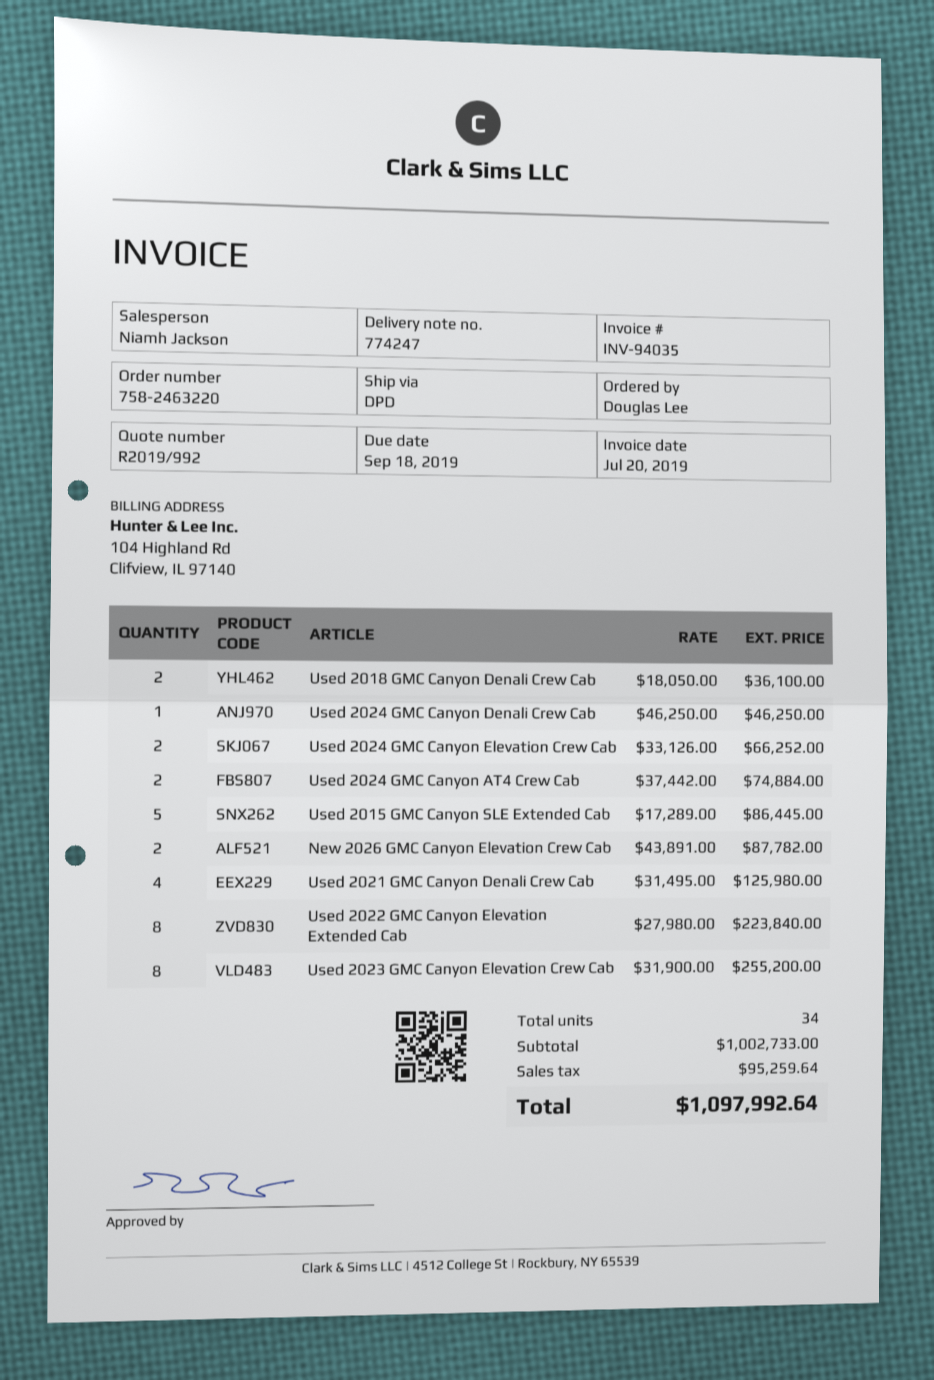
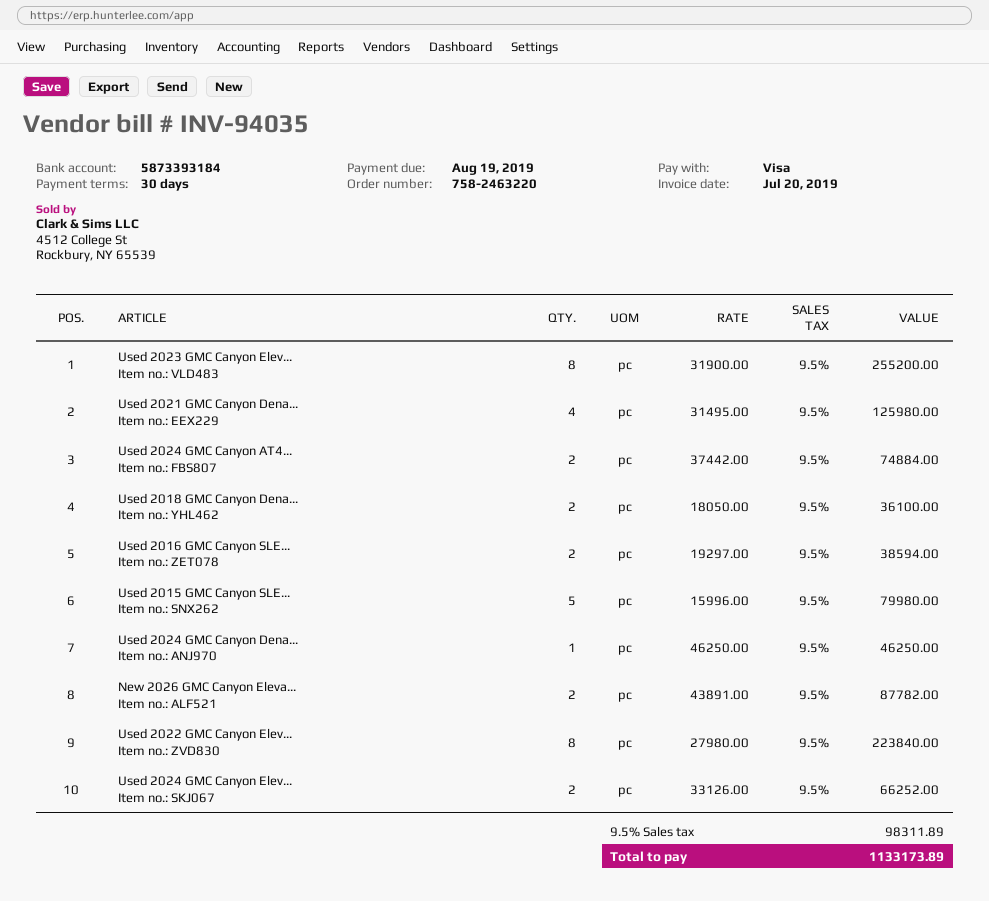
due date: 2019-09-18 -> 2019-08-19
Used 2015 GMC Canyon SLE Extended Cab: 5 x 17289.00 = 86445.00 -> 5 x 15996.00 = 79980.00
Used 2016 GMC Canyon SLE...: none -> 2 x 19297.00 = 38594.00
tax: 95259.64 -> 98311.89
total: 1097992.64 -> 1133173.89

